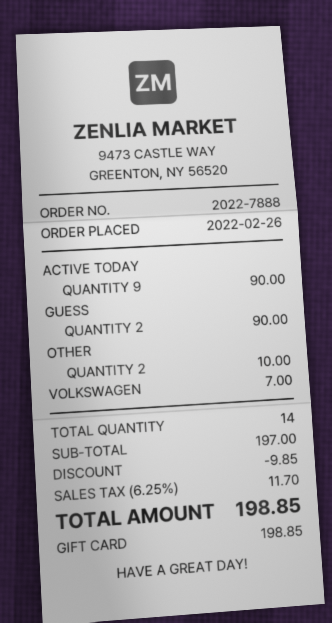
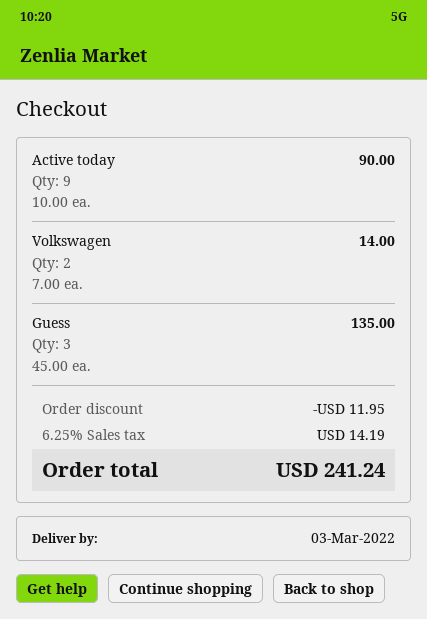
GUESS: 2 for 90.00 -> 3 for 135.00
OTHER: 2 for 10.00 -> none
VOLKSWAGEN: 1 for 7.00 -> 2 for 14.00
discount: 9.85 -> 11.95
tax: 6.25% = 11.70 -> 6.25% = 14.19
total: 198.85 -> 241.24

